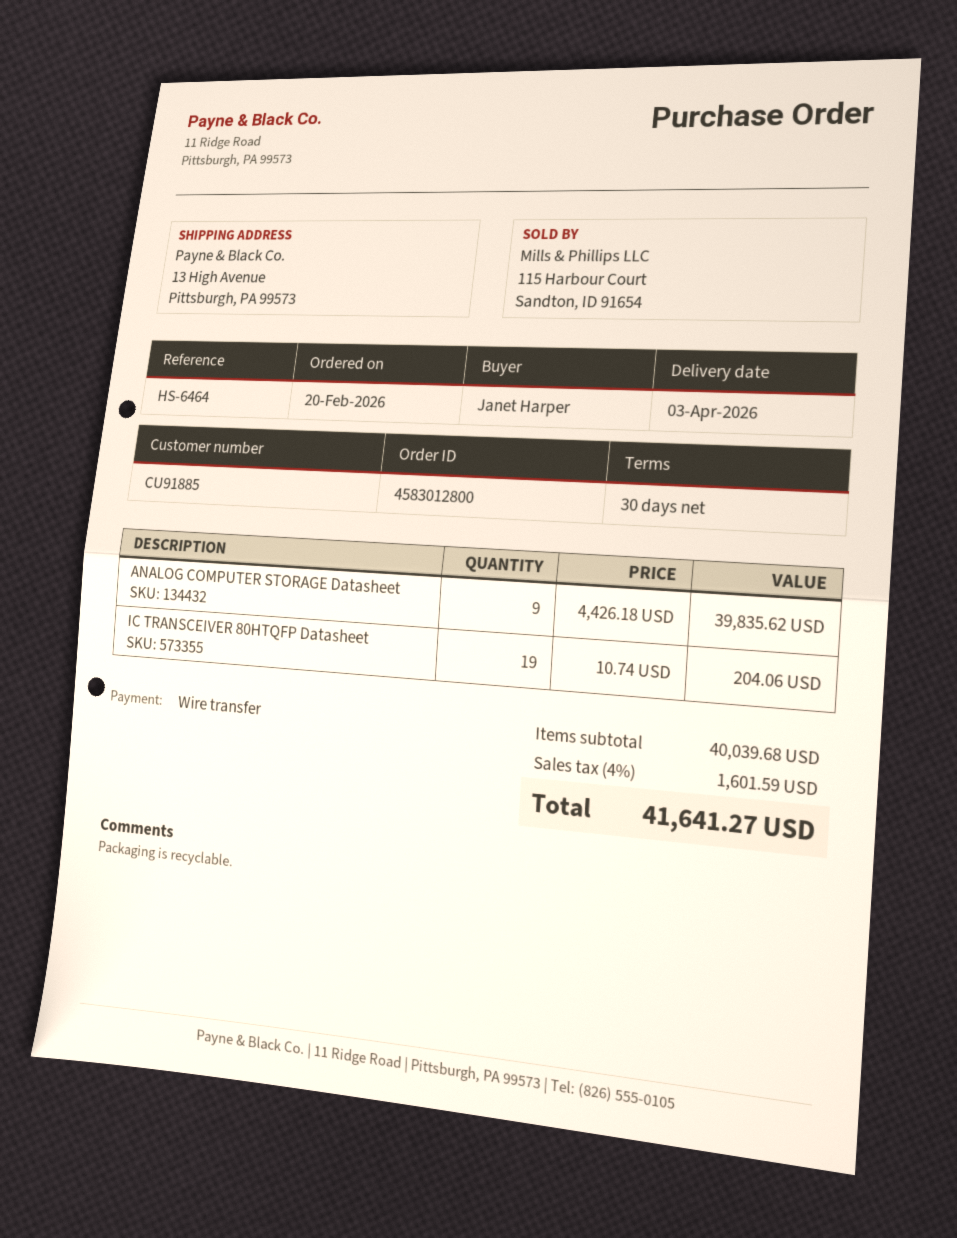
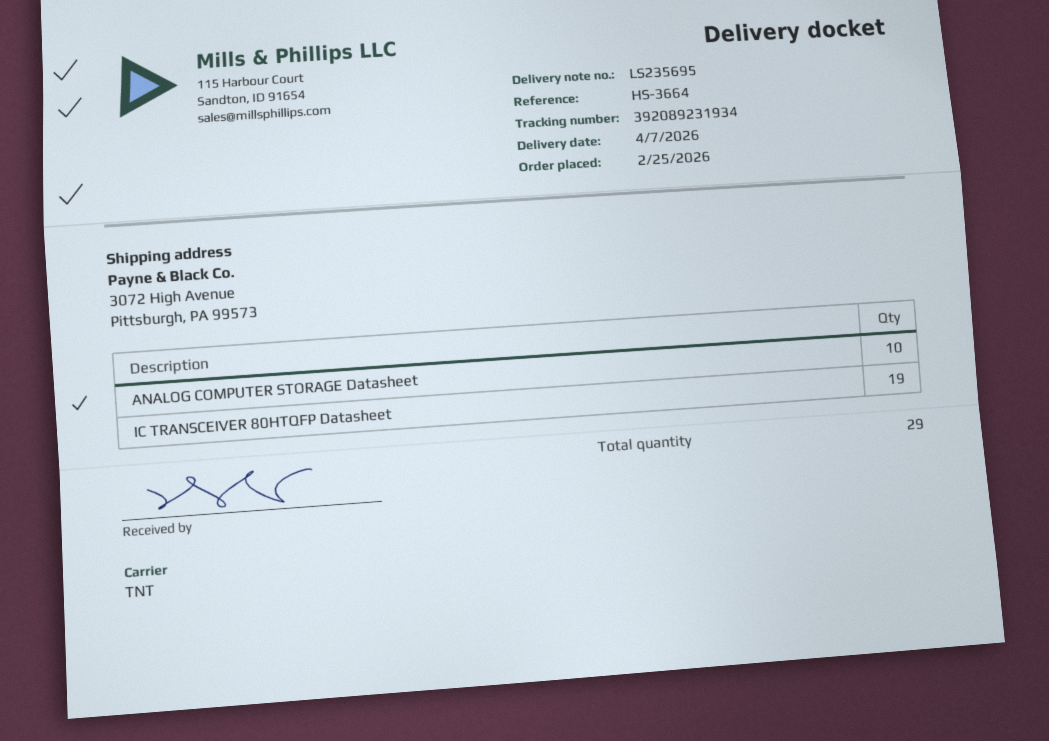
order date: 2026-02-20 -> 2026-02-25
delivery date: 2026-04-03 -> 2026-04-07
reference: HS-6464 -> HS-3664
ship to: 13 High Avenue, Pittsburgh, PA 99573 -> 3072 High Avenue, Pittsburgh, PA 99573
ANALOG COMPUTER STORAGE Datasheet: 9 -> 10

